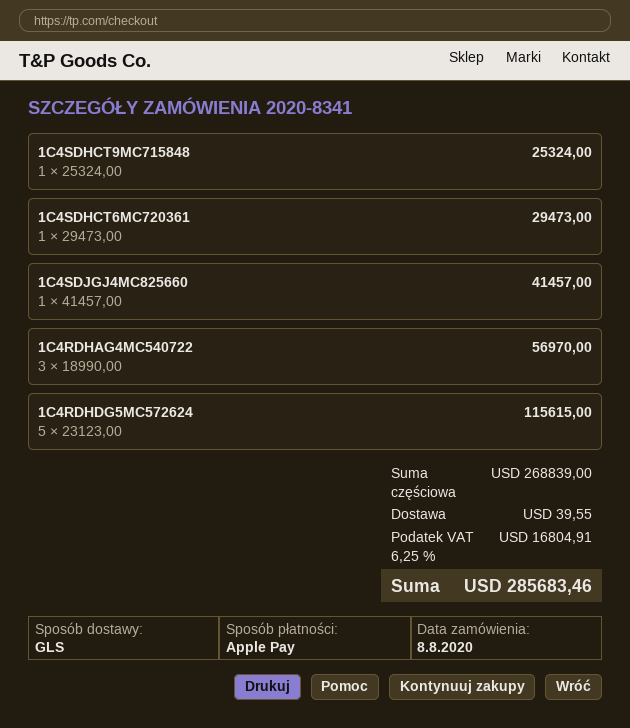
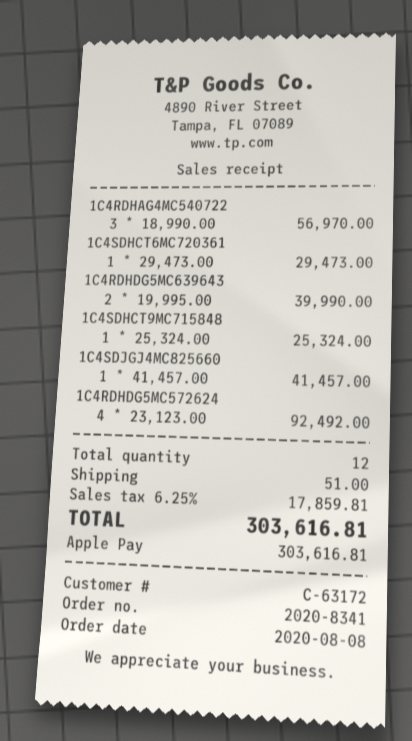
1C4RDHDG5MC572624: 5 x 23123.00 = 115615.00 -> 4 x 23123.00 = 92492.00
1C4RDHDG5MC639643: none -> 2 x 19995.00 = 39990.00
shipping: 39.55 -> 51.00
tax: 6.25% = 16804.91 -> 6.25% = 17859.81
total: 285683.46 -> 303616.81

